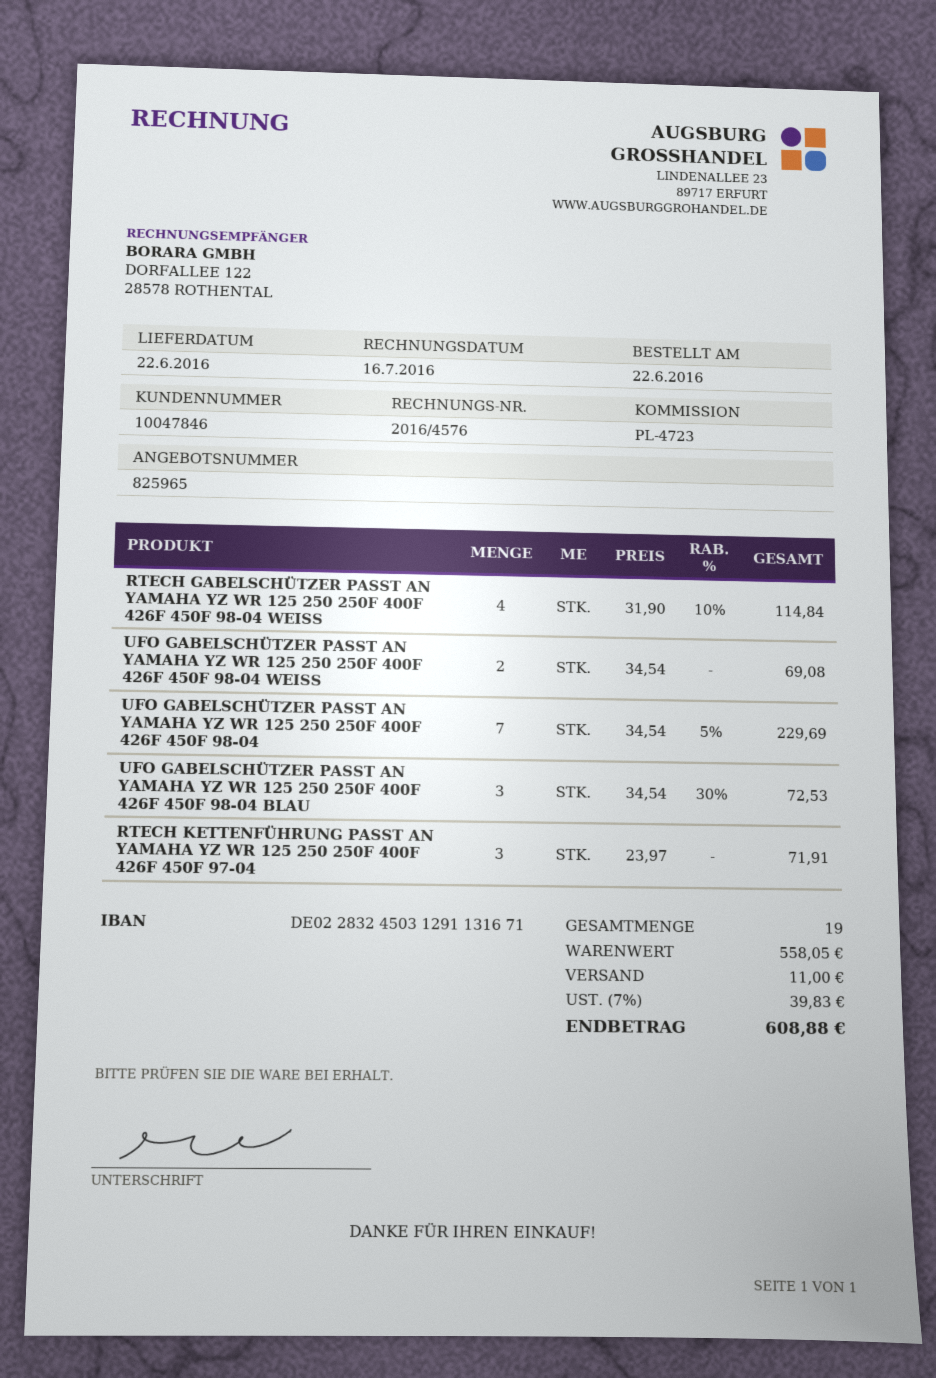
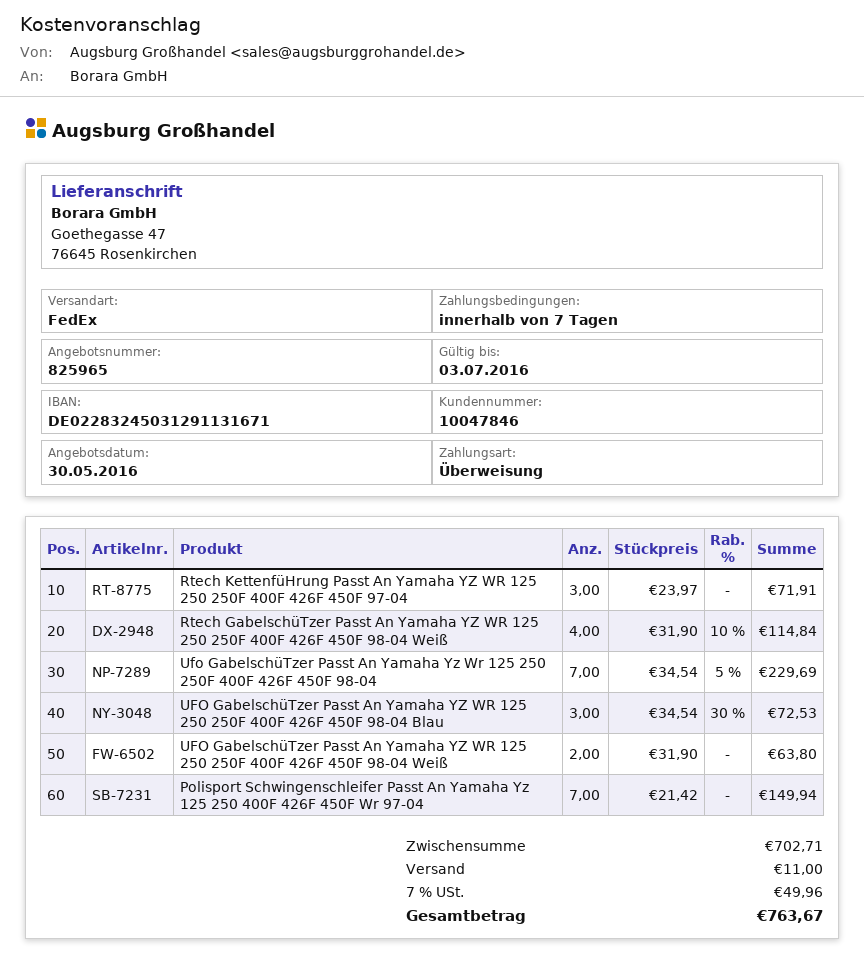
UFO GABELSCHÜTZER PASST AN YAMAHA YZ WR 125 250 250F 400F 426F 450F 98-04 WEISS: 2 x 34.54 = 69.08 -> 2 x 31.90 = 63.80
Polisport Schwingenschleifer Passt An Yamaha Yz 125 250 400F 426F 450F Wr 97-04: none -> 7 x 21.42 = 149.94
subtotal: 558.05 -> 702.71
tax: 7% = 39.83 -> 7% = 49.96
total: 608.88 -> 763.67

